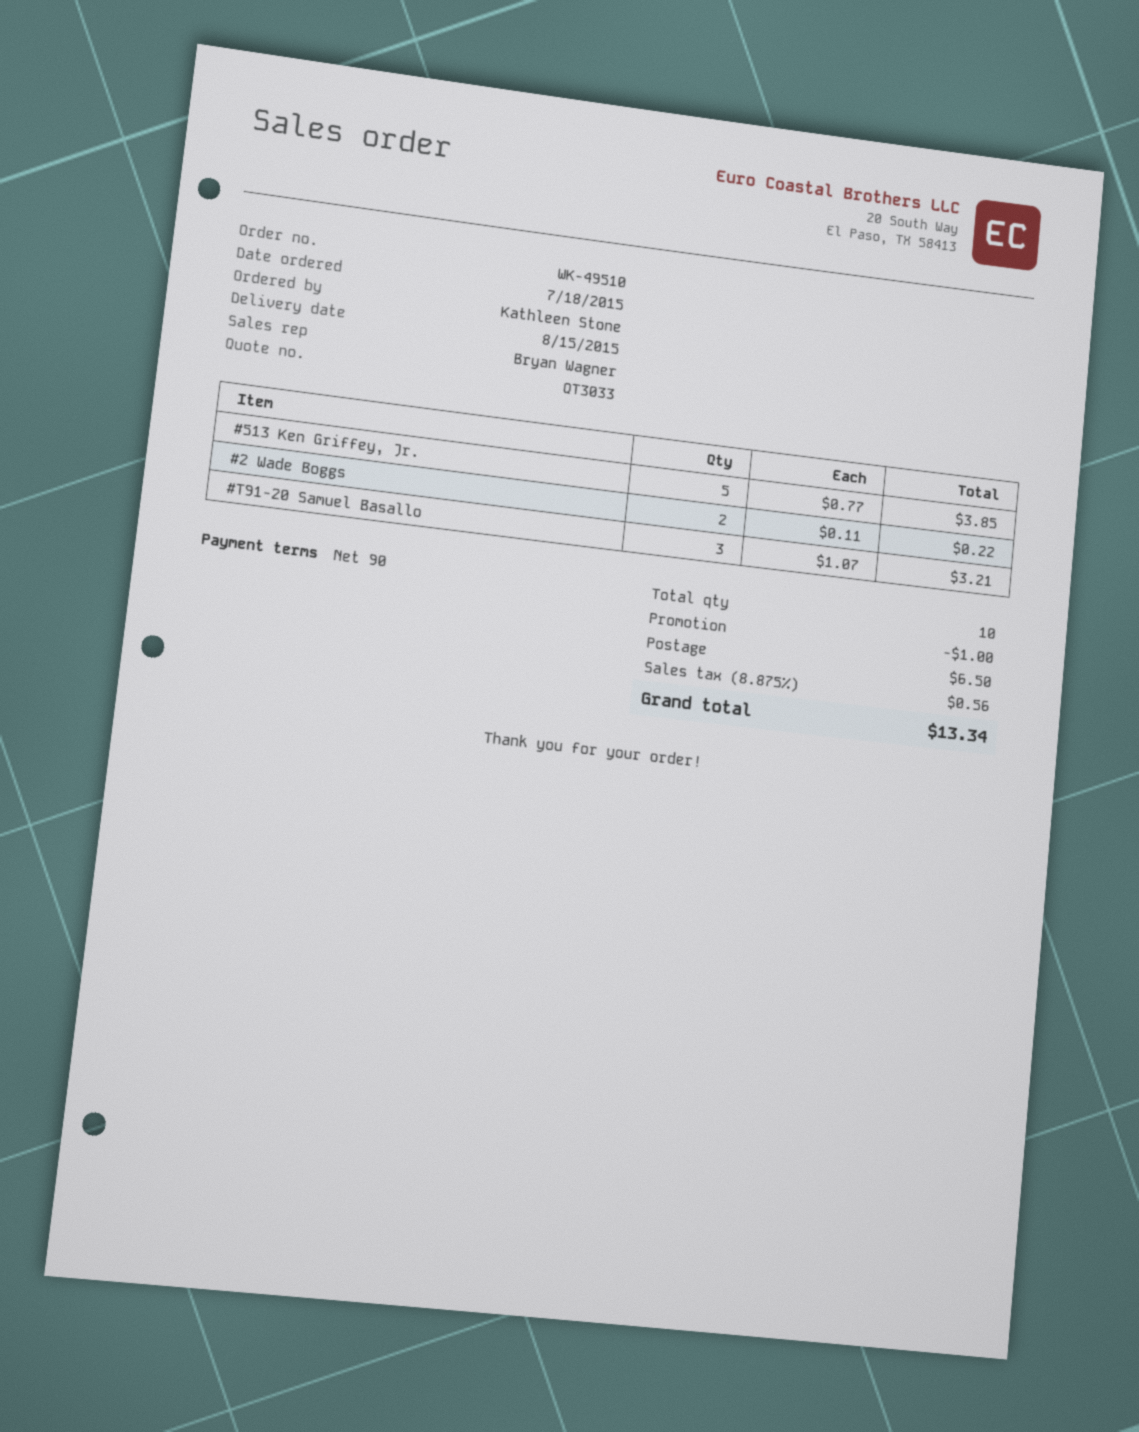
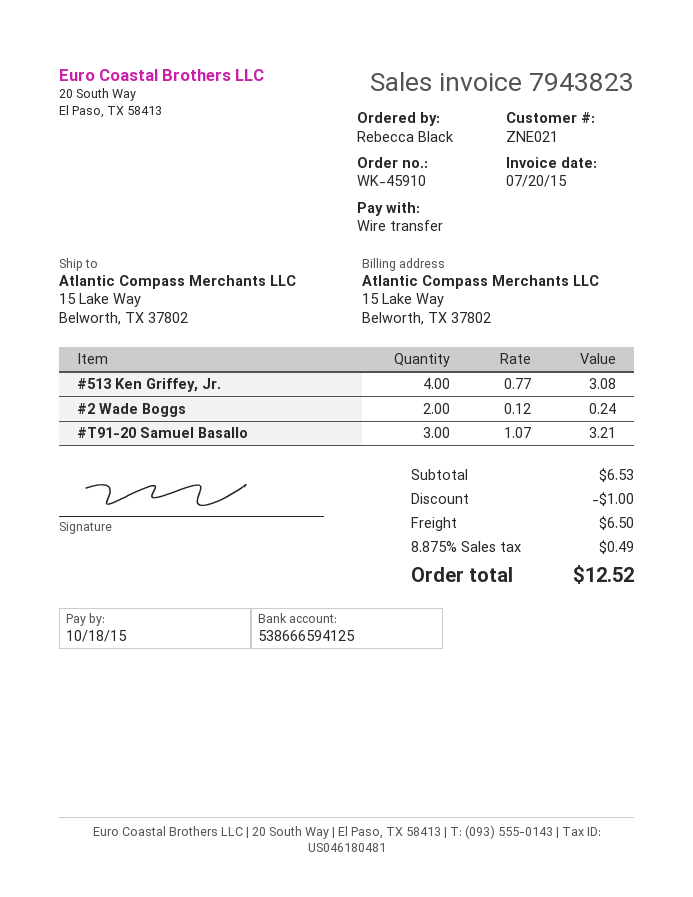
order number: WK-49510 -> WK-45910
ordered by: Kathleen Stone -> Rebecca Black
#513 Ken Griffey, Jr.: 5 x 0.77 = 3.85 -> 4 x 0.77 = 3.08
#2 Wade Boggs: 2 x 0.11 = 0.22 -> 2 x 0.12 = 0.24
tax: 8.875% = 0.56 -> 8.875% = 0.49
total: 13.34 -> 12.52

